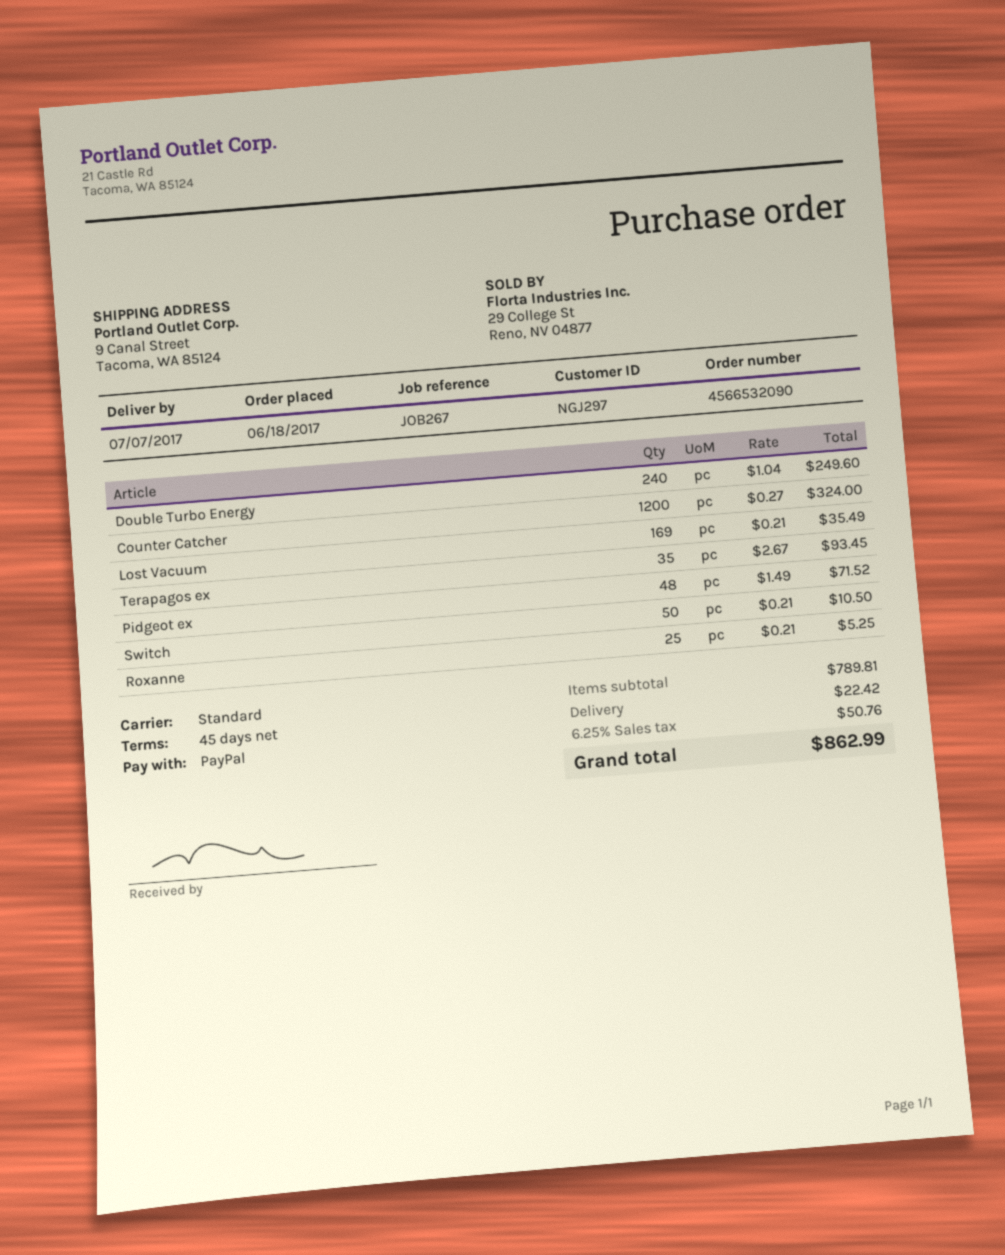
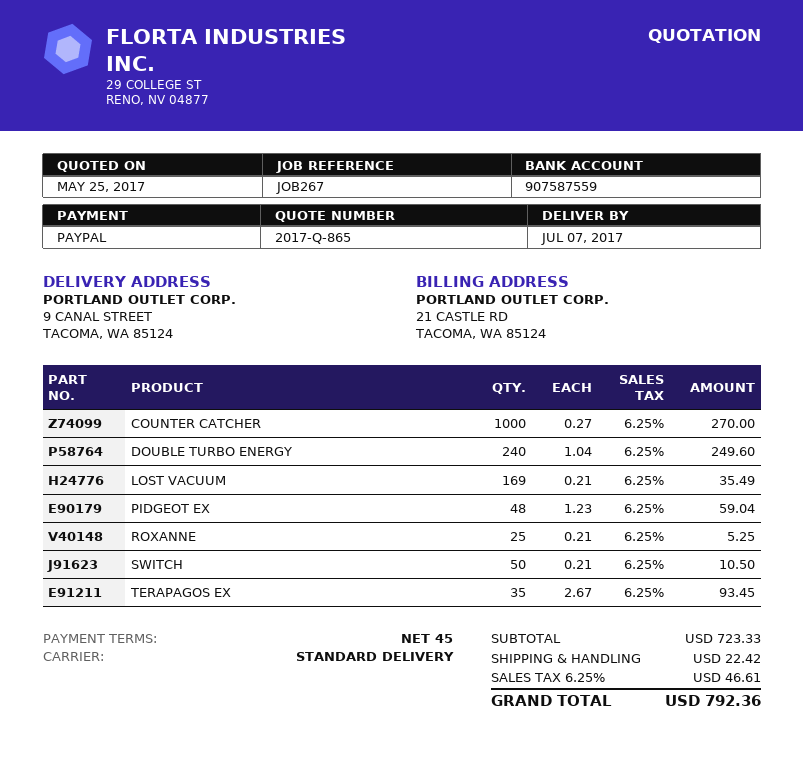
Counter Catcher: 1200 x 0.27 = 324.00 -> 1000 x 0.27 = 270.00
Pidgeot ex: 48 x 1.49 = 71.52 -> 48 x 1.23 = 59.04
subtotal: 789.81 -> 723.33
tax: 6.25% = 50.76 -> 6.25% = 46.61
total: 862.99 -> 792.36

